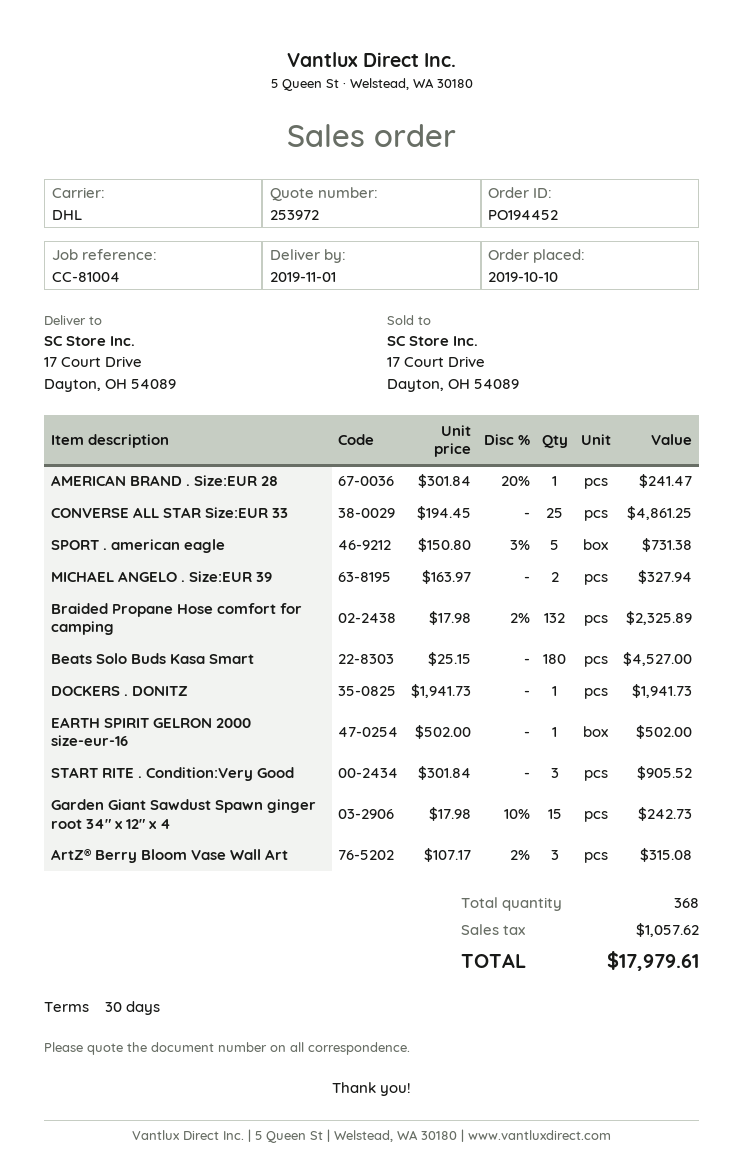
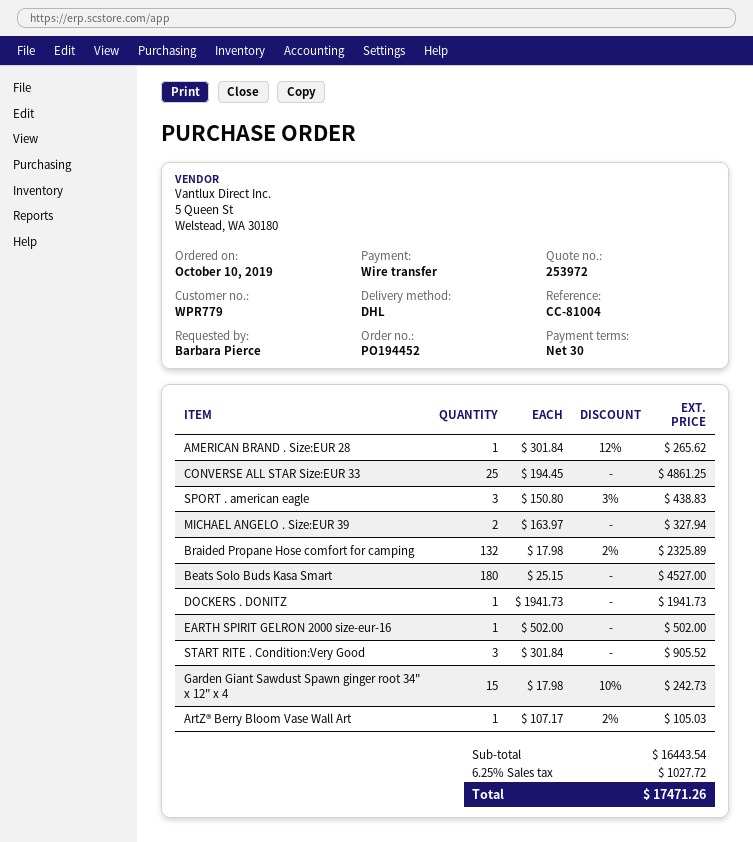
AMERICAN BRAND . Size:EUR 28: 1 x 301.84 - 20% = 241.47 -> 1 x 301.84 - 12% = 265.62
SPORT . american eagle: 5 x 150.80 - 3% = 731.38 -> 3 x 150.80 - 3% = 438.83
ArtZ® Berry Bloom Vase Wall Art: 3 x 107.17 - 2% = 315.08 -> 1 x 107.17 - 2% = 105.03
tax: 1057.62 -> 1027.72
total: 17979.61 -> 17471.26

